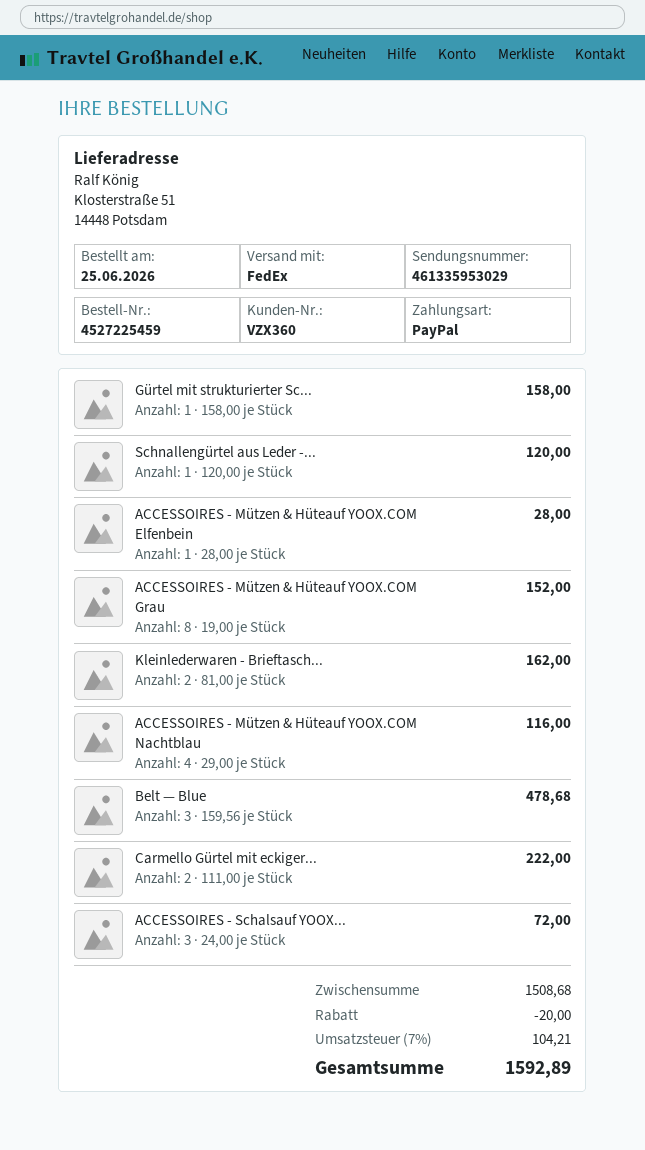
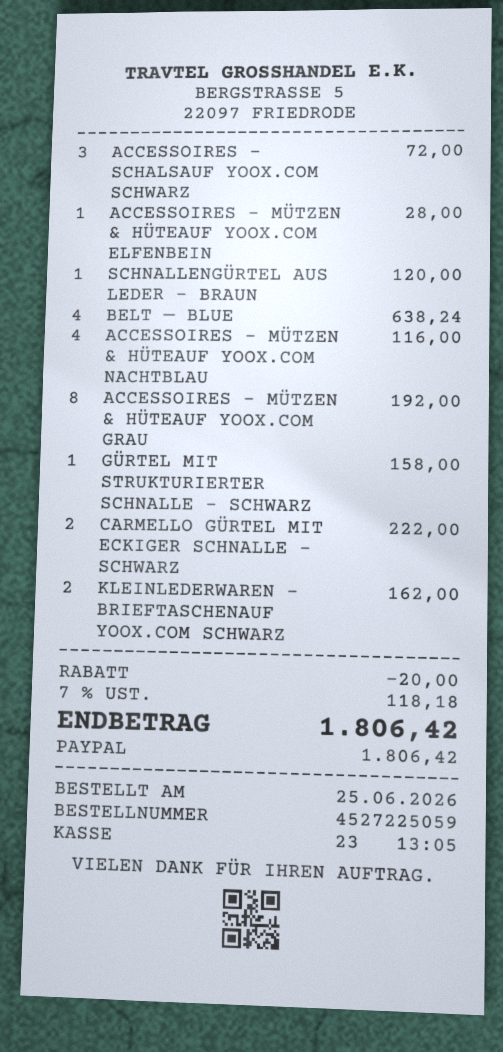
order number: 4527225459 -> 4527225059
ACCESSOIRES - Mützen & Hüteauf YOOX.COM Grau: 8 for 152.00 -> 8 for 192.00
Belt — Blue: 3 for 478.68 -> 4 for 638.24
tax: 7% = 104.21 -> 7% = 118.18
total: 1592.89 -> 1806.42

